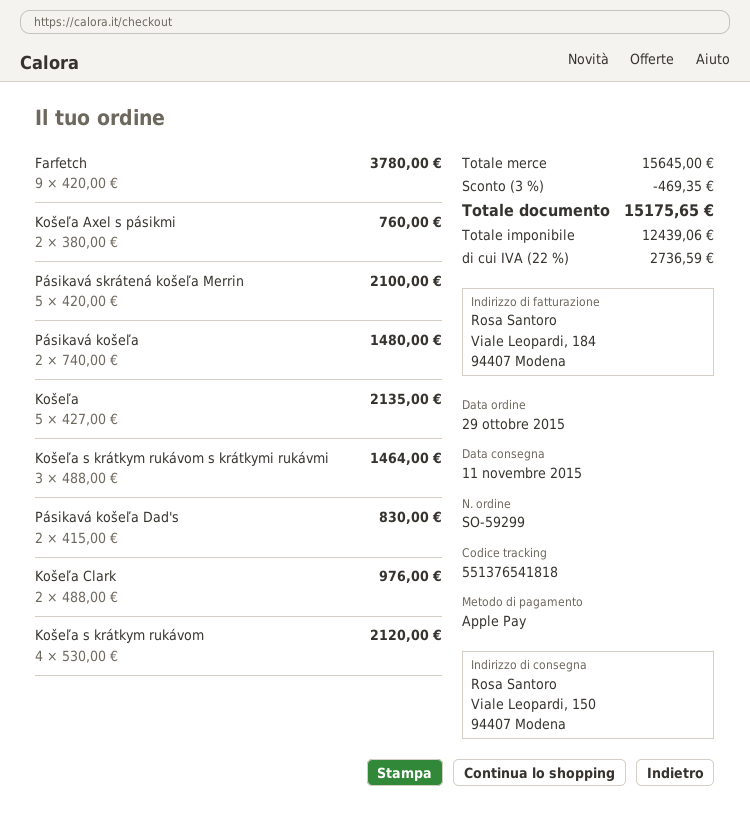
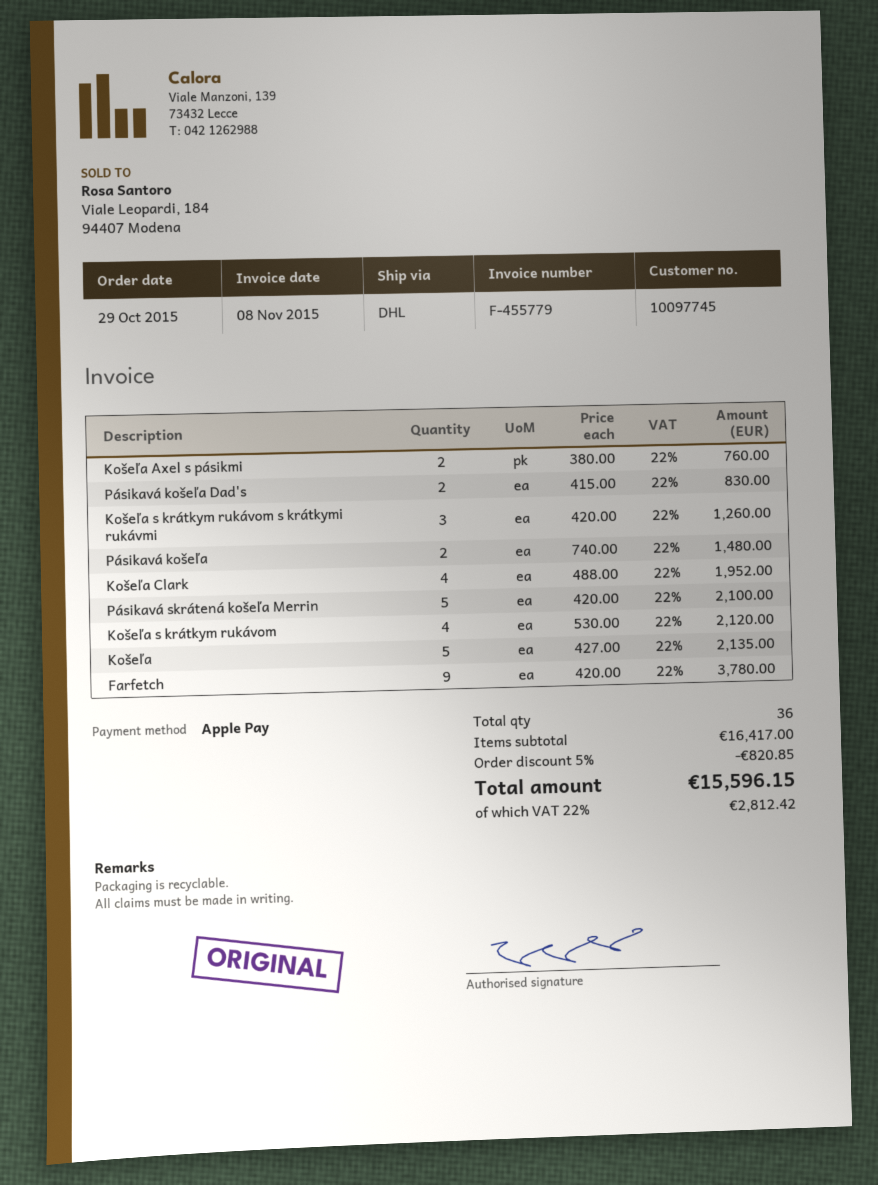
Košeľa s krátkym rukávom s krátkymi rukávmi: 3 x 488.00 = 1464.00 -> 3 x 420.00 = 1260.00
Košeľa Clark: 2 x 488.00 = 976.00 -> 4 x 488.00 = 1952.00
subtotal: 15645.00 -> 16417.00
discount: 3% = 469.35 -> 5% = 820.85
tax: 22% = 2736.59 -> 22% = 2812.42
total: 15175.65 -> 15596.15

